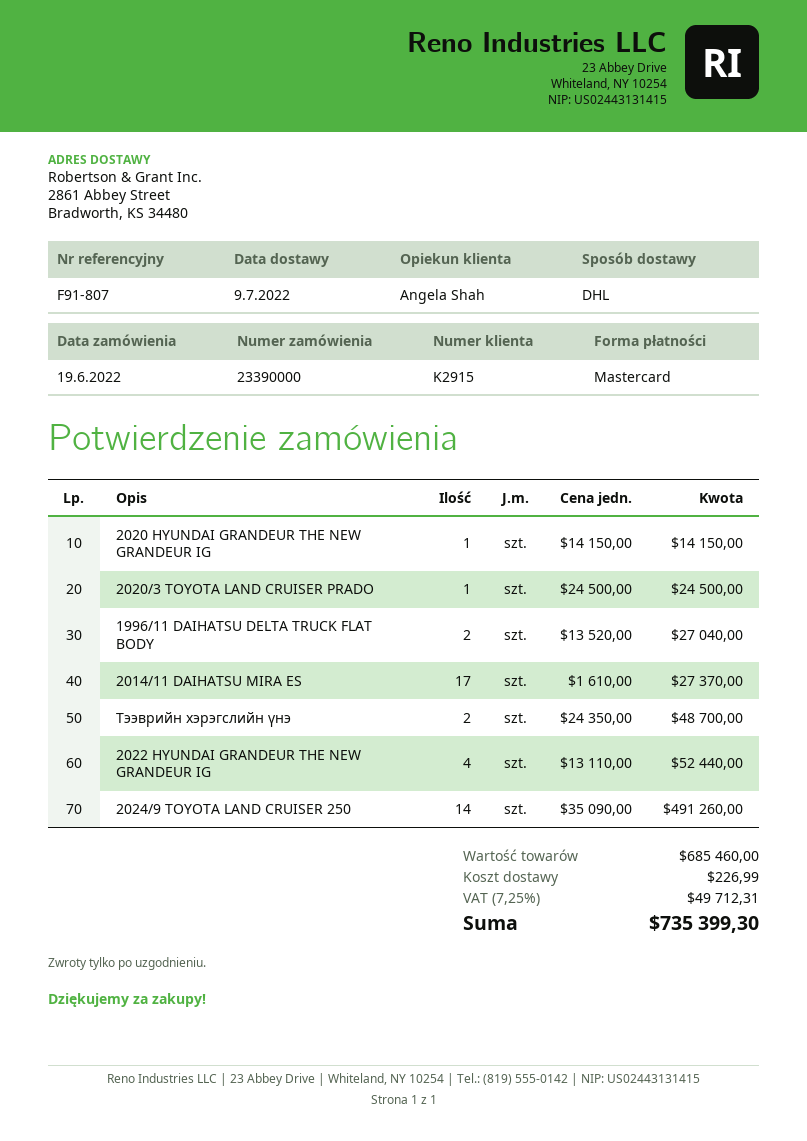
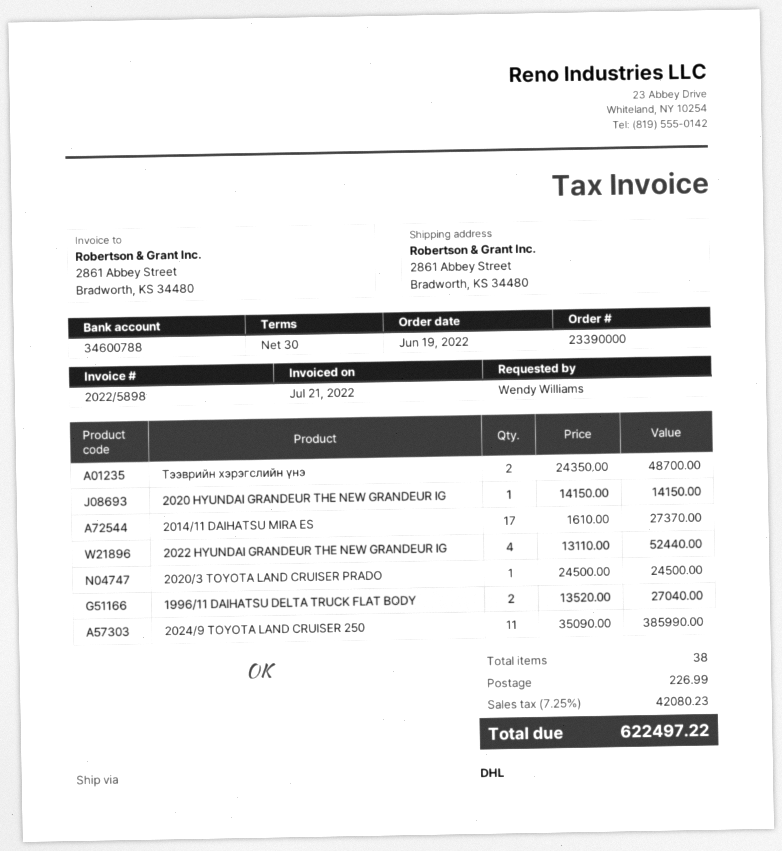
2024/9 TOYOTA LAND CRUISER 250: 14 x 35090.00 = 491260.00 -> 11 x 35090.00 = 385990.00
tax: 7.25% = 49712.31 -> 7.25% = 42080.23
total: 735399.30 -> 622497.22

